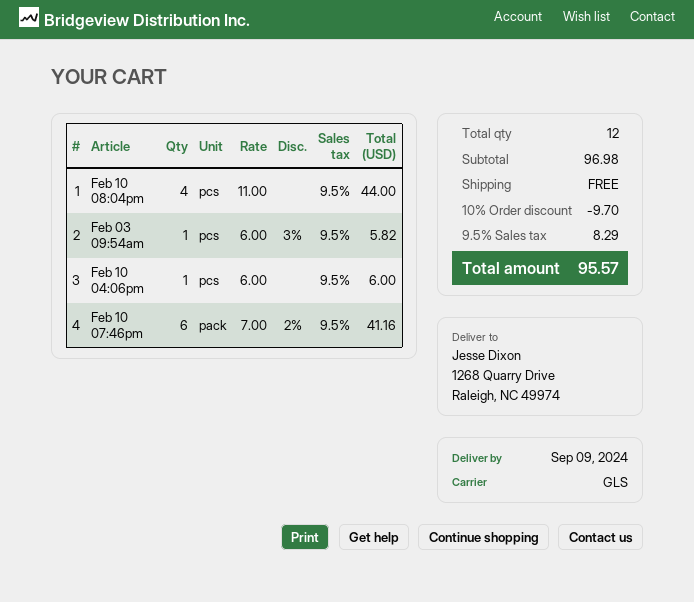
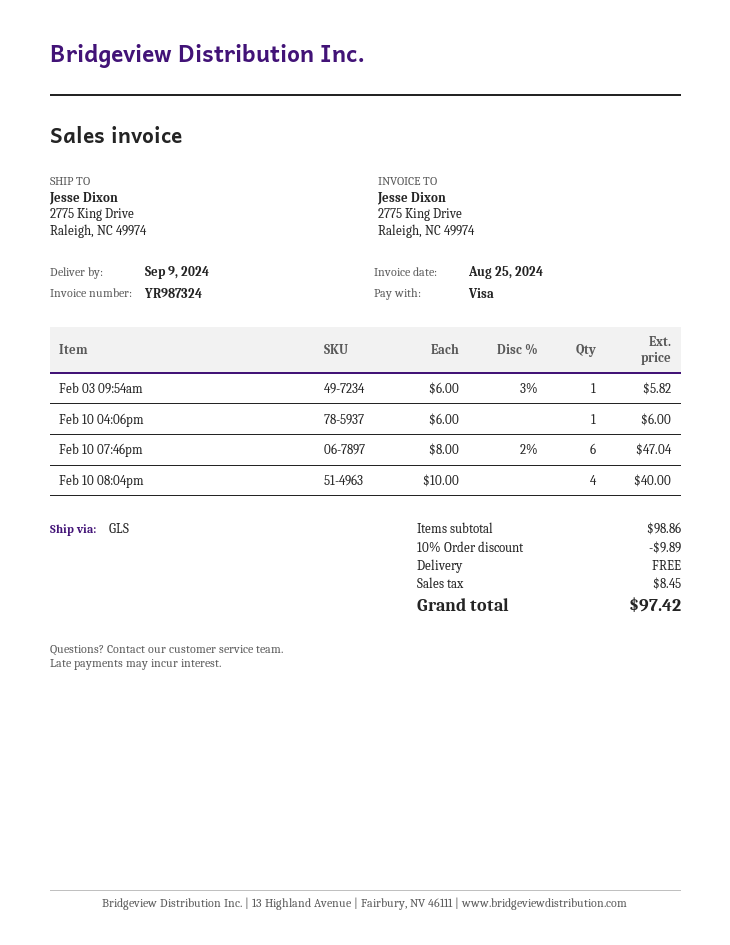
ship to: 1268 Quarry Drive, Raleigh, NC 49974 -> 2775 King Drive, Raleigh, NC 49974
Feb 10 08:04pm: 4 x 11.00 = 44.00 -> 4 x 10.00 = 40.00
Feb 10 07:46pm: 6 x 7.00 - 2% = 41.16 -> 6 x 8.00 - 2% = 47.04
subtotal: 96.98 -> 98.86
discount: 10% = 9.70 -> 10% = 9.89
tax: 8.29 -> 8.45
total: 95.57 -> 97.42

